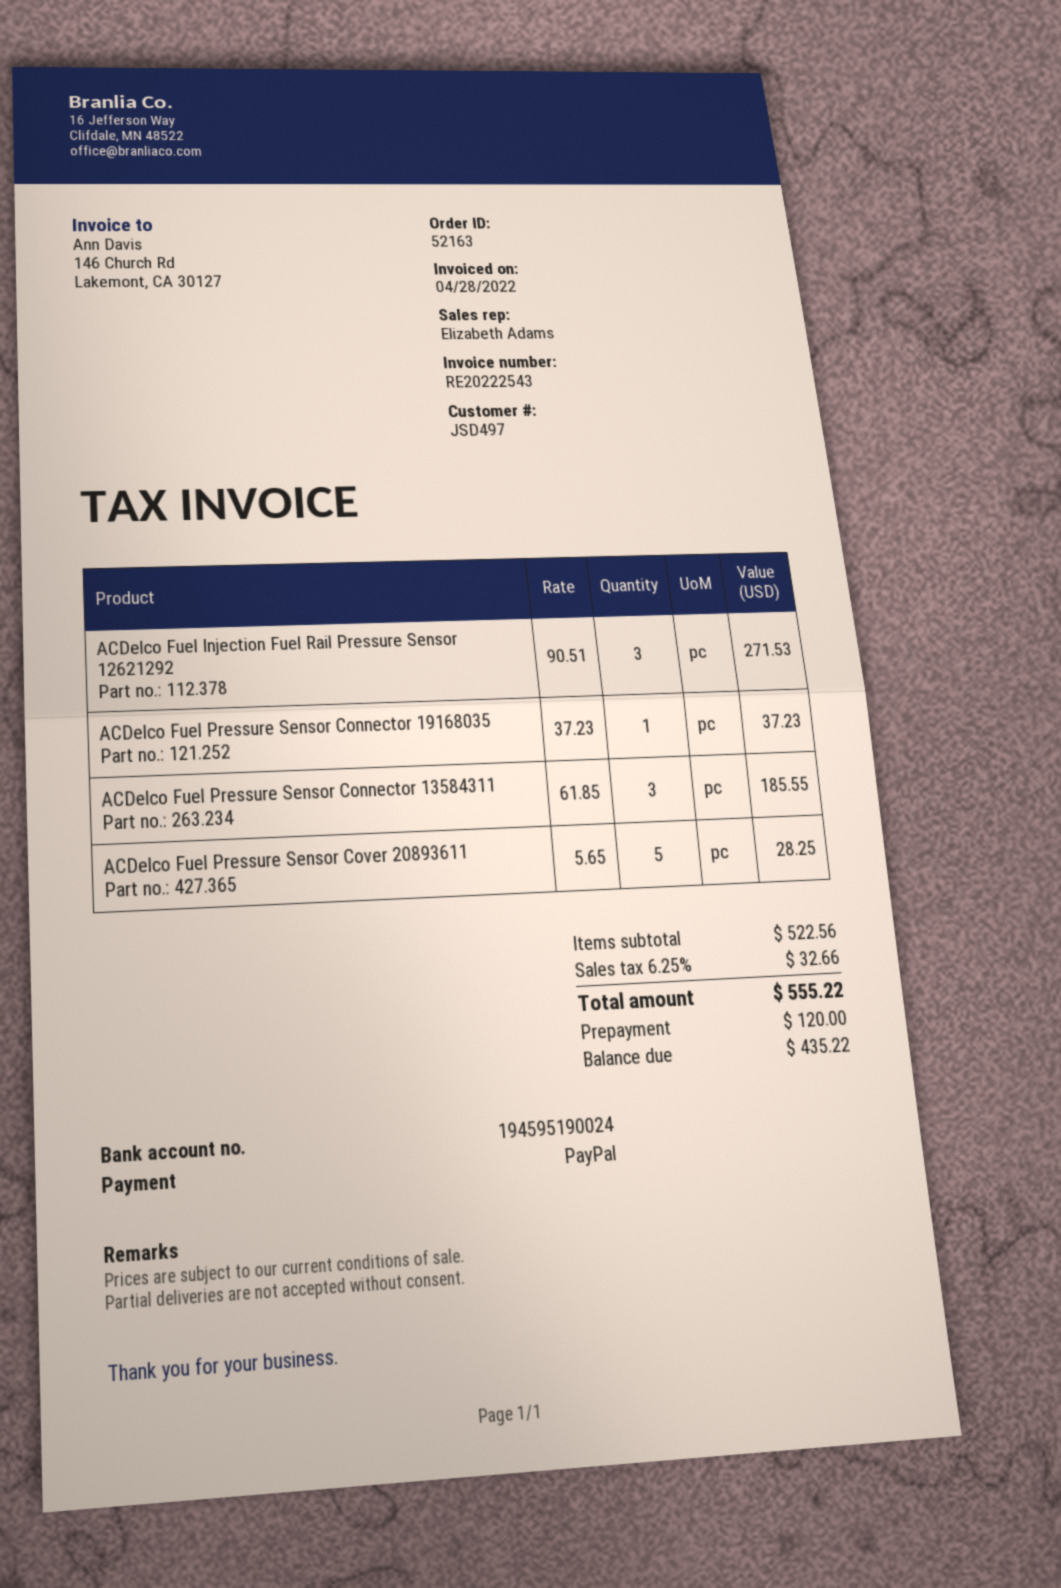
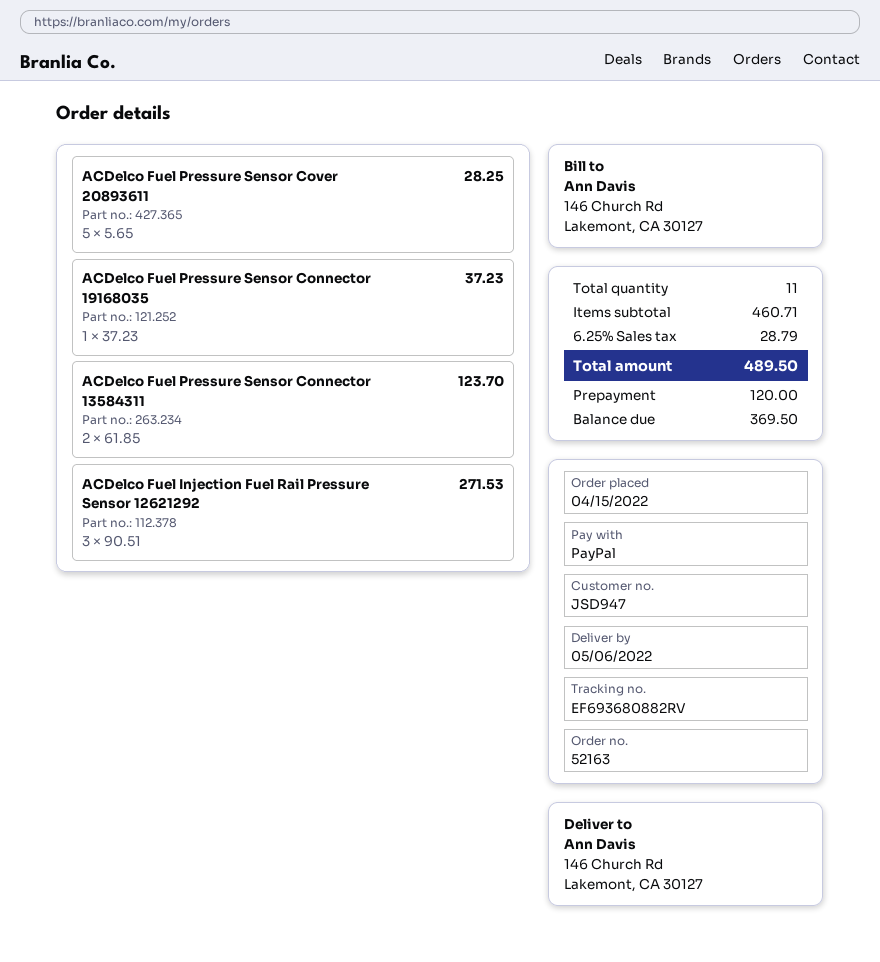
customer number: JSD497 -> JSD947
ACDelco Fuel Pressure Sensor Connector 13584311: 3 x 61.85 = 185.55 -> 2 x 61.85 = 123.70
subtotal: 522.56 -> 460.71
tax: 6.25% = 32.66 -> 6.25% = 28.79
total: 555.22 -> 489.50
balance: 435.22 -> 369.50

